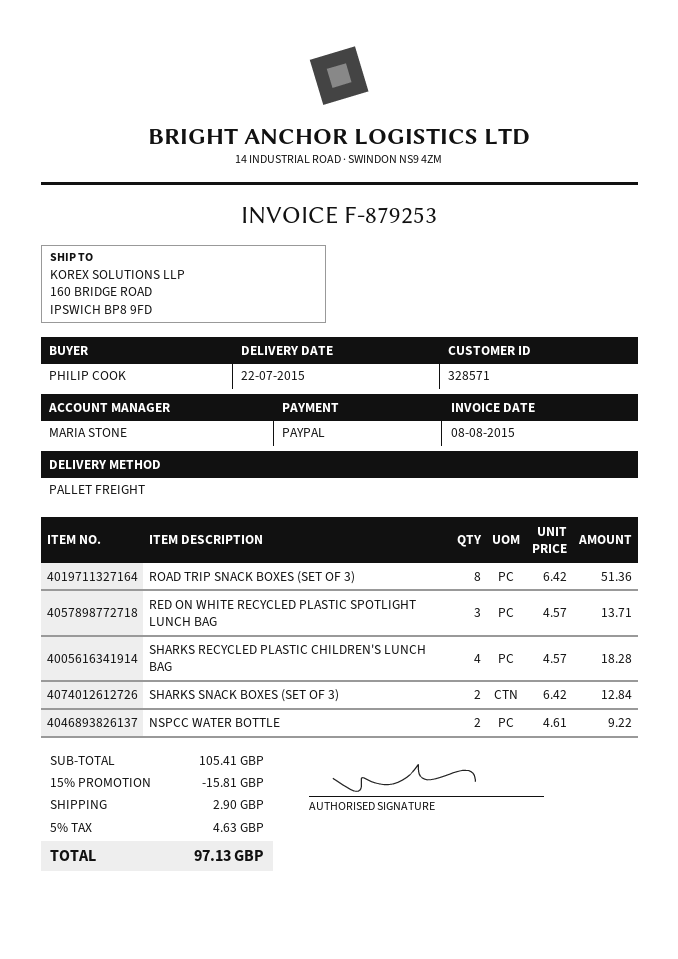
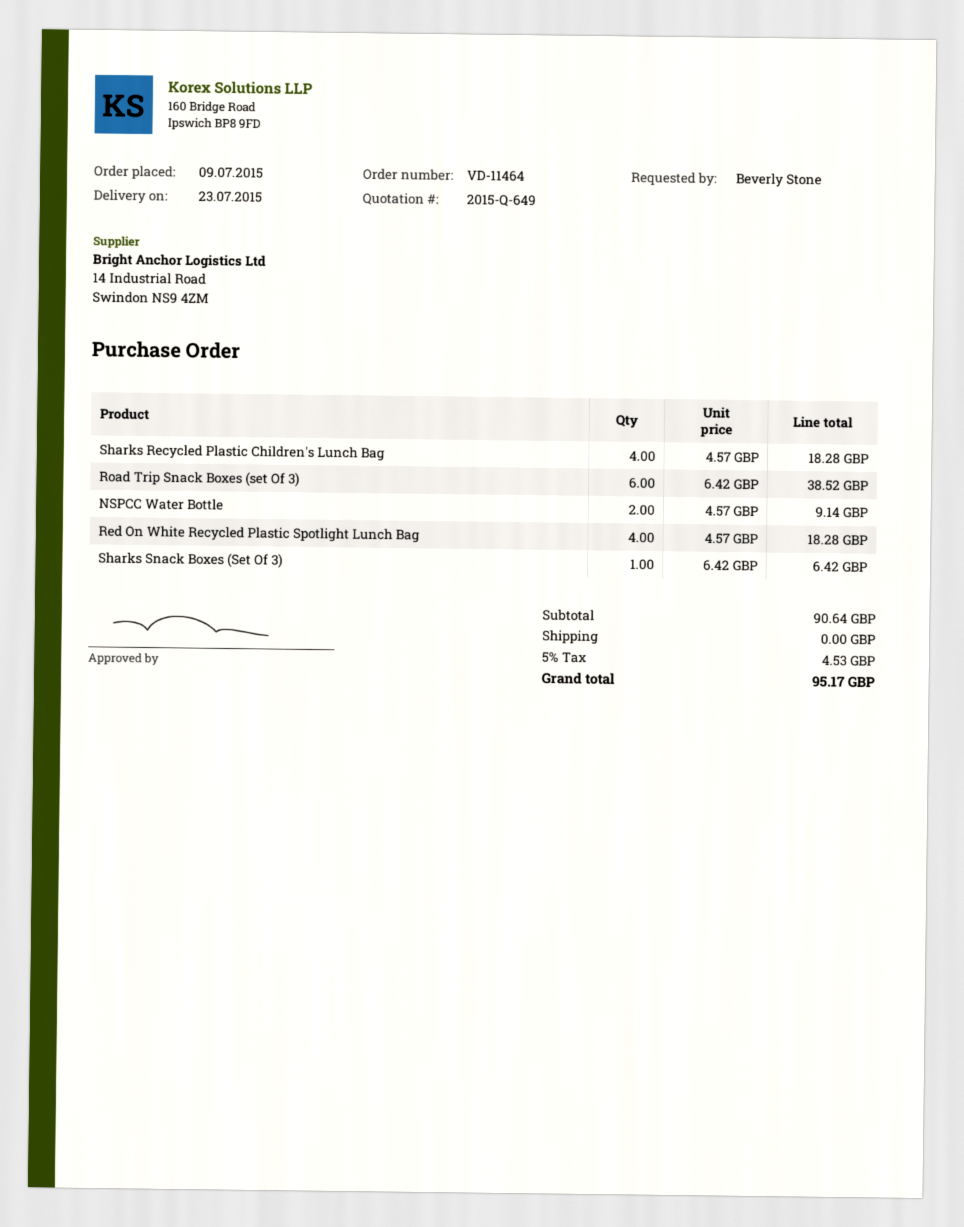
delivery date: 2015-07-22 -> 2015-07-23
ordered by: PHILIP COOK -> Beverly Stone
ROAD TRIP SNACK BOXES (SET OF 3): 8 x 6.42 = 51.36 -> 6 x 6.42 = 38.52
RED ON WHITE RECYCLED PLASTIC SPOTLIGHT LUNCH BAG: 3 x 4.57 = 13.71 -> 4 x 4.57 = 18.28
SHARKS SNACK BOXES (SET OF 3): 2 x 6.42 = 12.84 -> 1 x 6.42 = 6.42
NSPCC WATER BOTTLE: 2 x 4.61 = 9.22 -> 2 x 4.57 = 9.14
subtotal: 105.41 -> 90.64
discount: 15% = 15.81 -> none
shipping: 2.90 -> 0.00
tax: 5% = 4.63 -> 5% = 4.53
total: 97.13 -> 95.17

